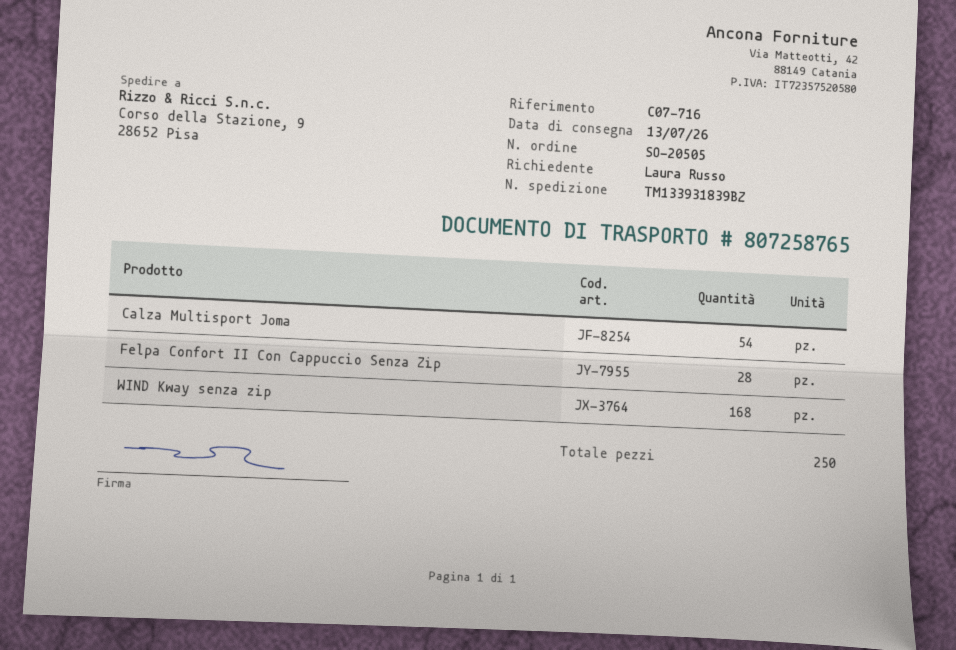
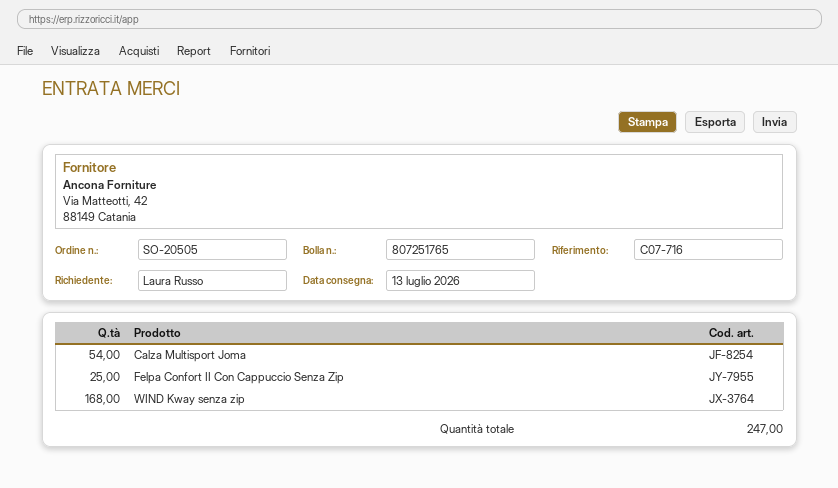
delivery note number: 807258765 -> 807251765
Felpa Confort II Con Cappuccio Senza Zip: 28 -> 25
total quantity: 250 -> 247

